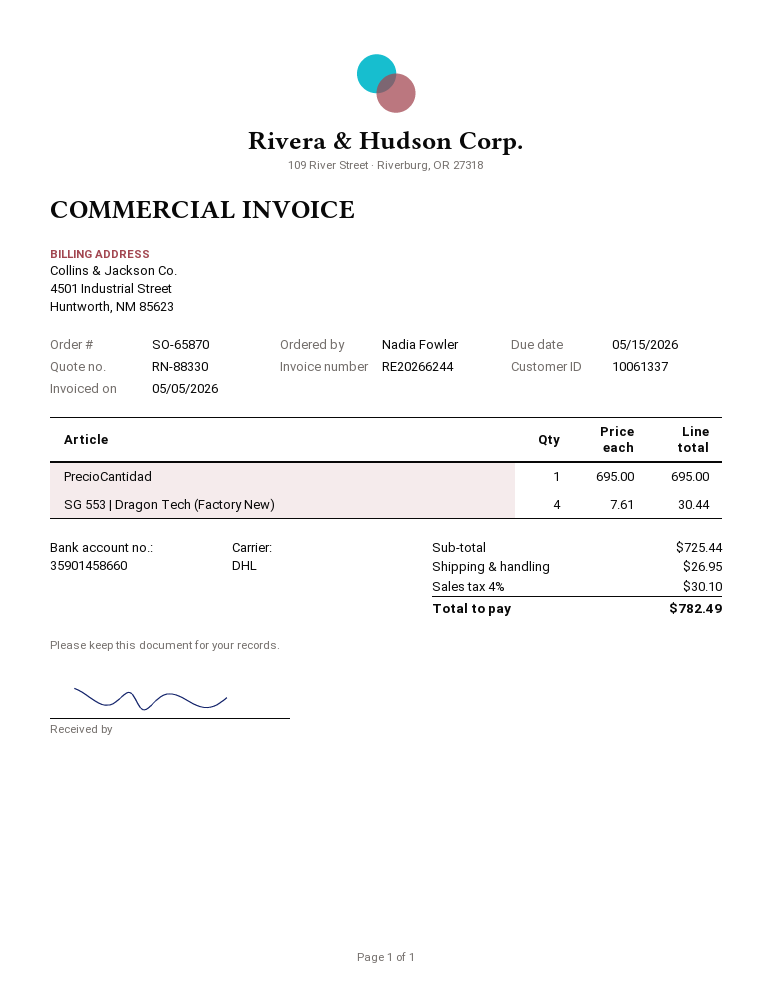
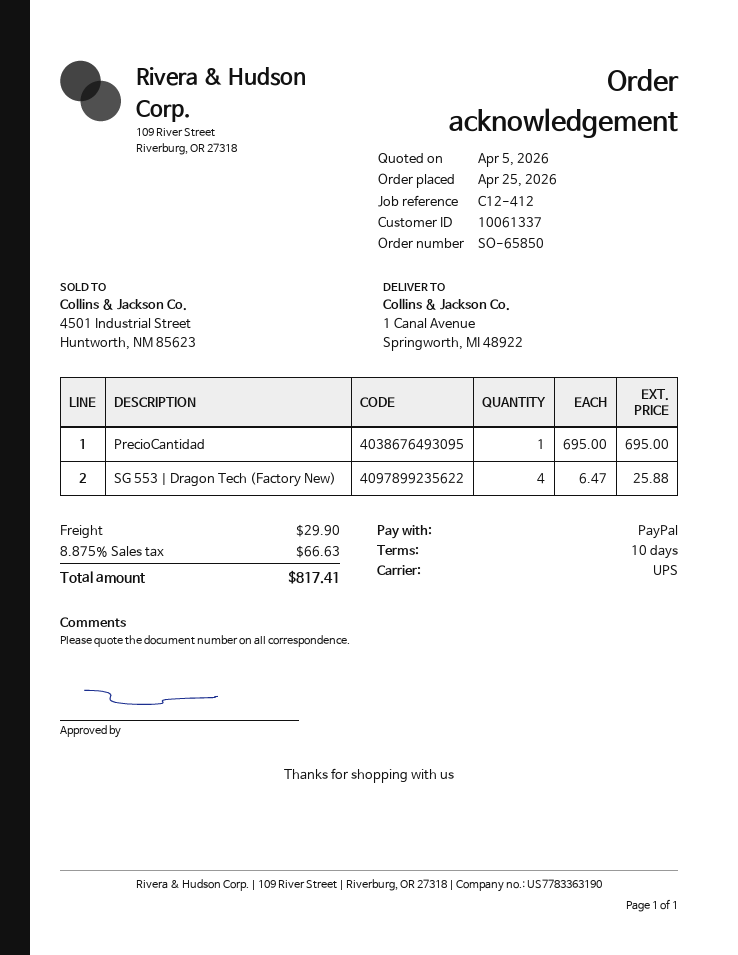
order number: SO-65870 -> SO-65850
shipping method: DHL -> UPS
SG 553 | Dragon Tech (Factory New): 4 x 7.61 = 30.44 -> 4 x 6.47 = 25.88
shipping: 26.95 -> 29.90
tax: 4% = 30.10 -> 8.875% = 66.63
total: 782.49 -> 817.41

